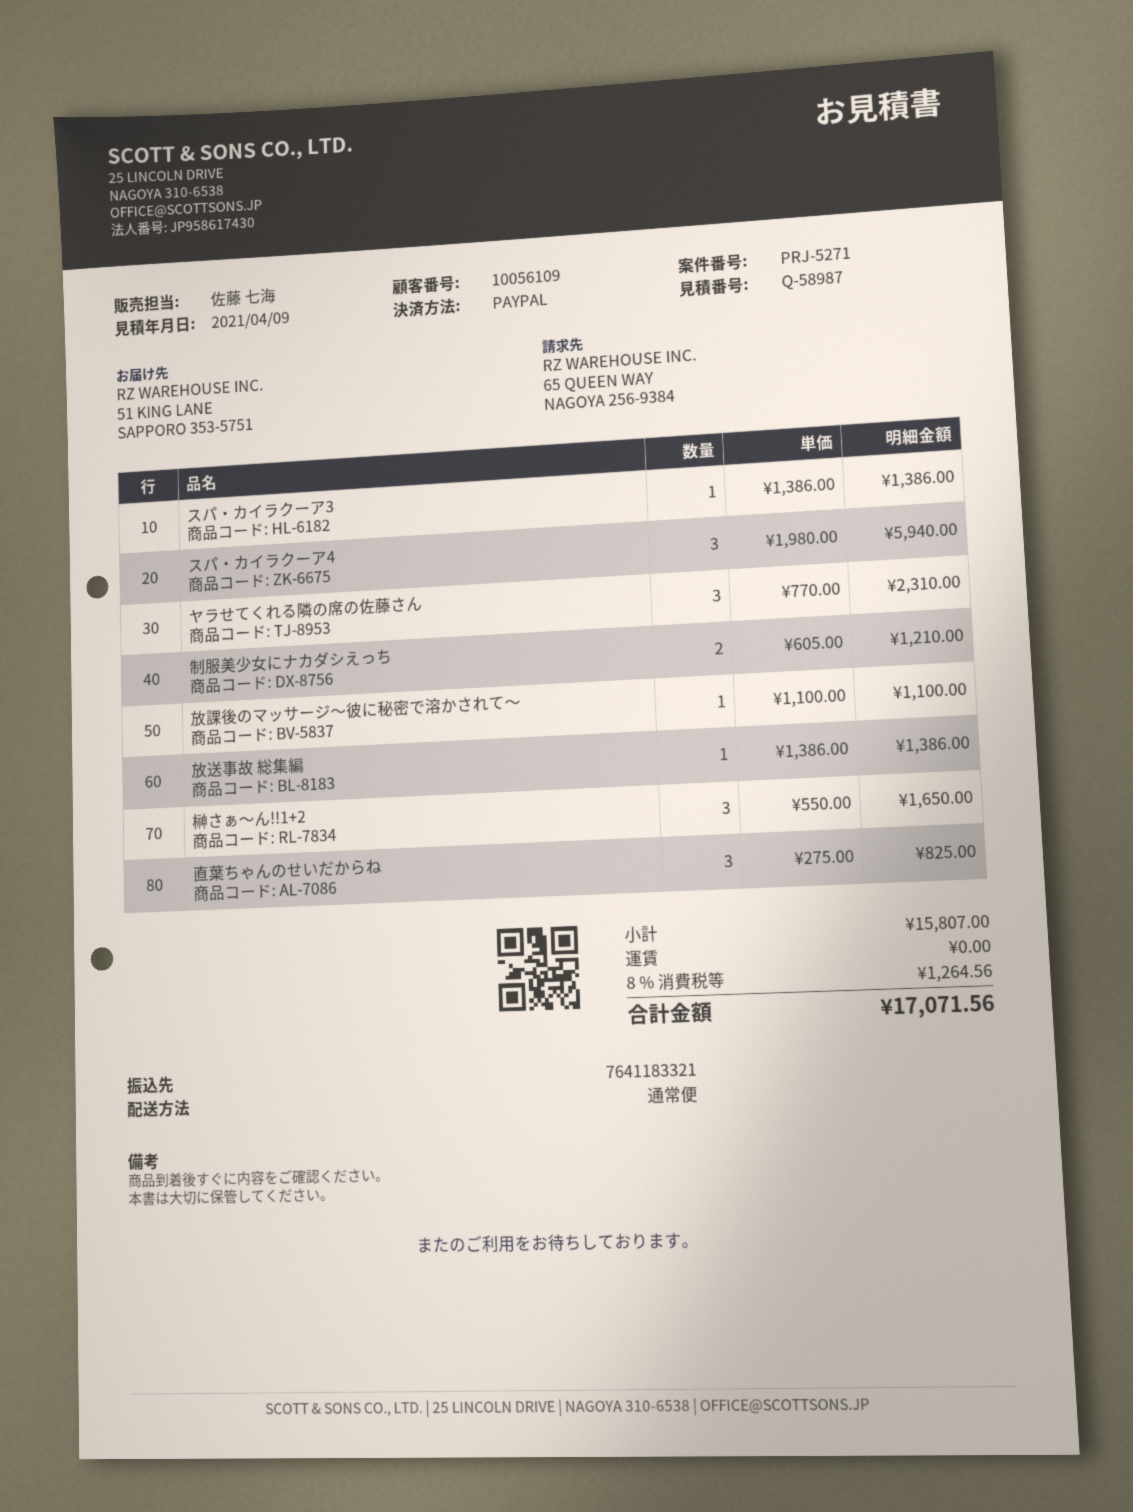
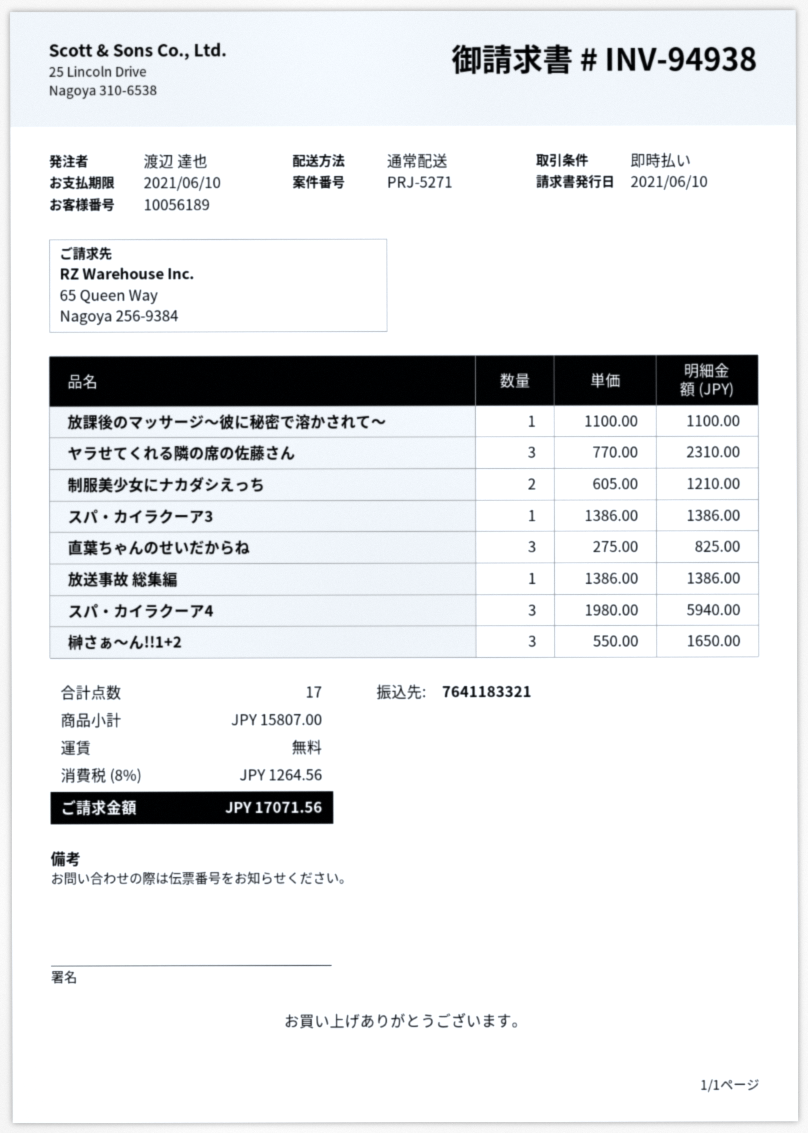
customer number: 10056109 -> 10056189

